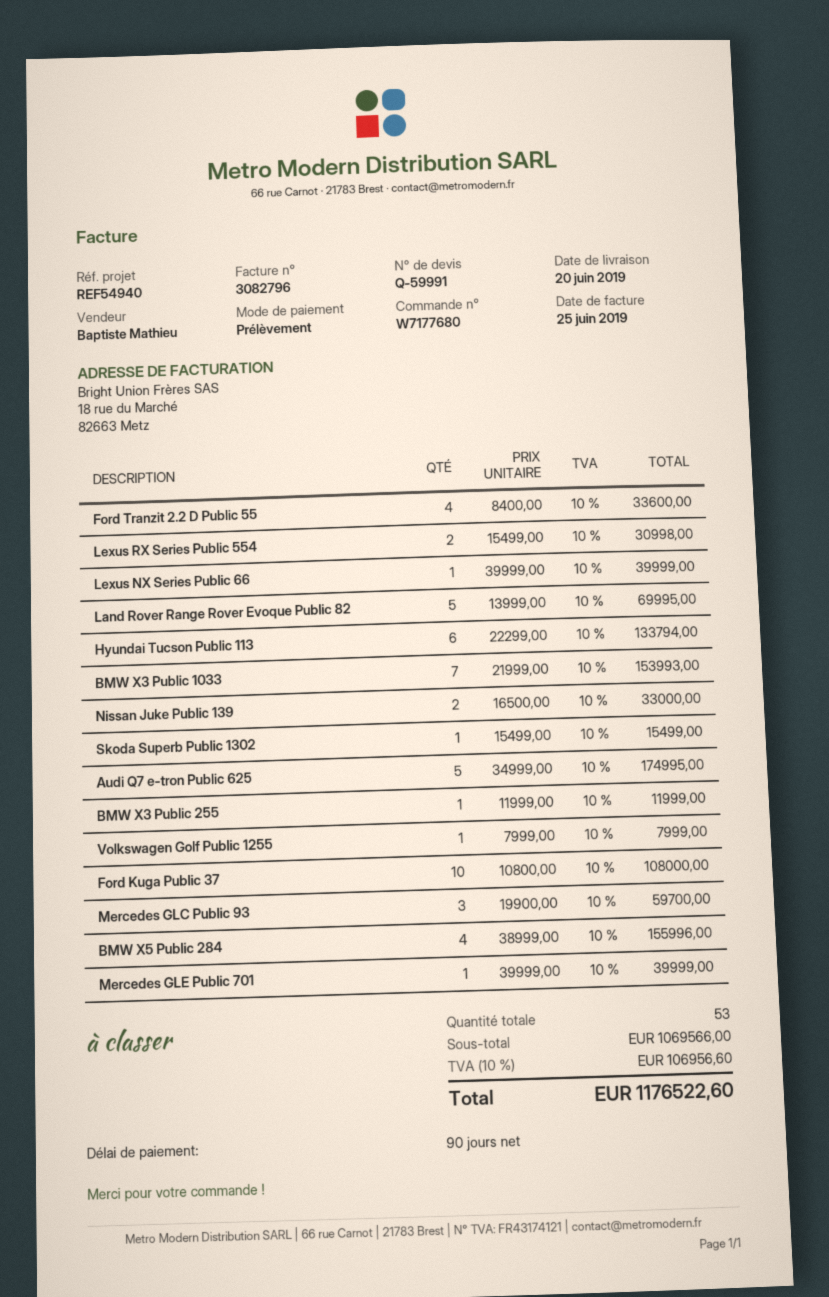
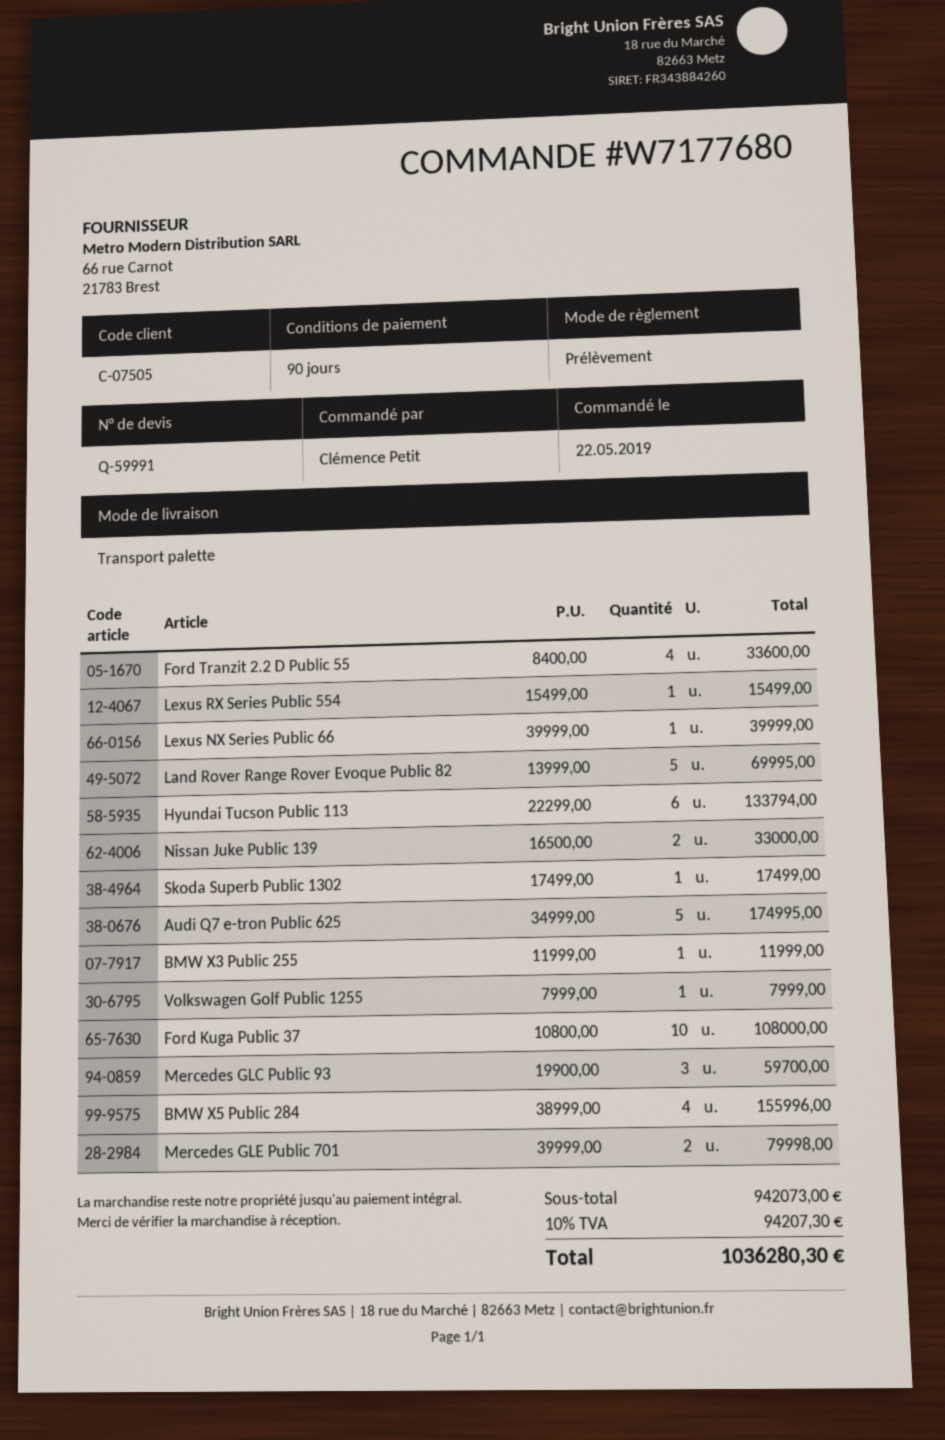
Lexus RX Series Public 554: 2 x 15499.00 = 30998.00 -> 1 x 15499.00 = 15499.00
BMW X3 Public 1033: 7 x 21999.00 = 153993.00 -> none
Skoda Superb Public 1302: 1 x 15499.00 = 15499.00 -> 1 x 17499.00 = 17499.00
Mercedes GLE Public 701: 1 x 39999.00 = 39999.00 -> 2 x 39999.00 = 79998.00
subtotal: 1069566.00 -> 942073.00
tax: 10% = 106956.60 -> 10% = 94207.30
total: 1176522.60 -> 1036280.30

